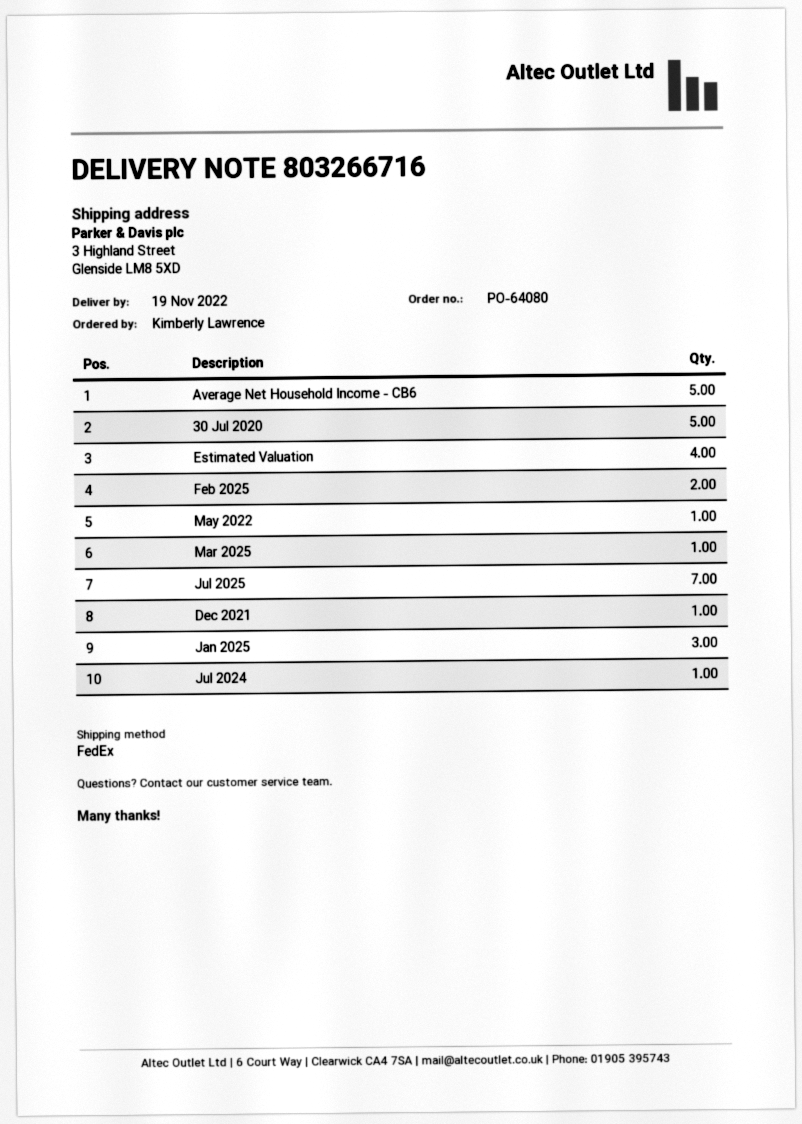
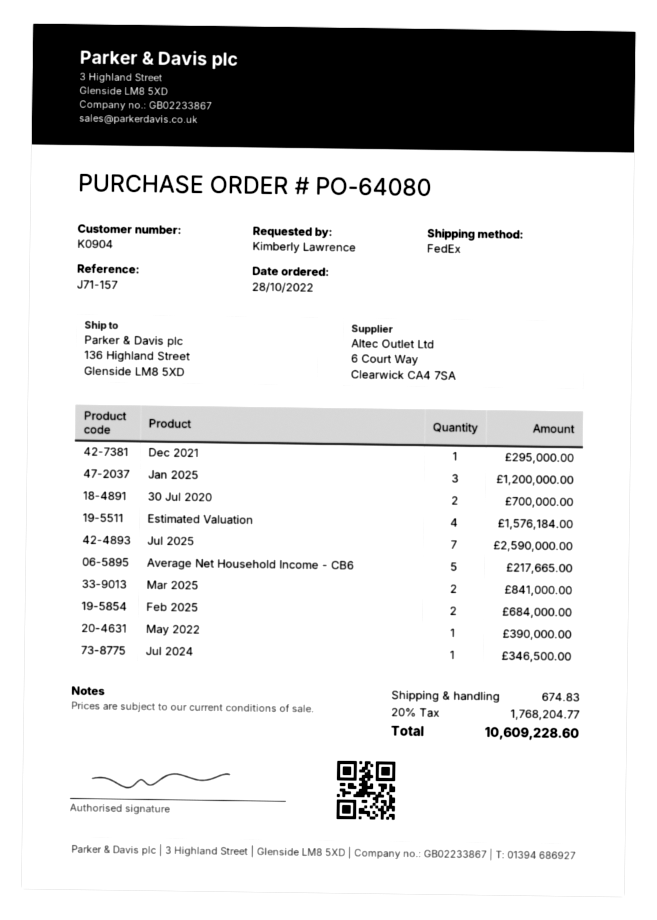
ship to: 3 Highland Street, Glenside LM8 5XD -> 136 Highland Street, Glenside LM8 5XD
30 Jul 2020: 5 -> 2
Mar 2025: 1 -> 2

